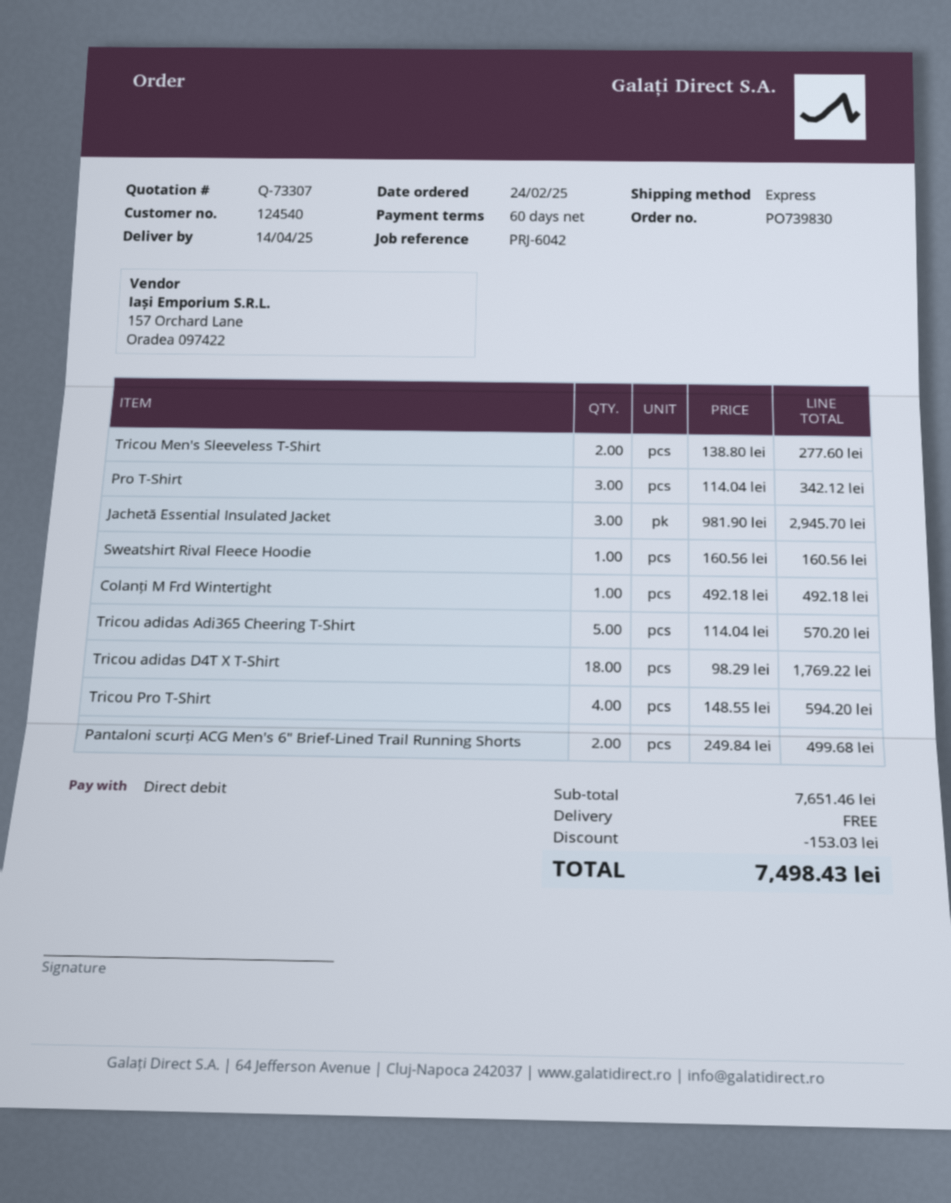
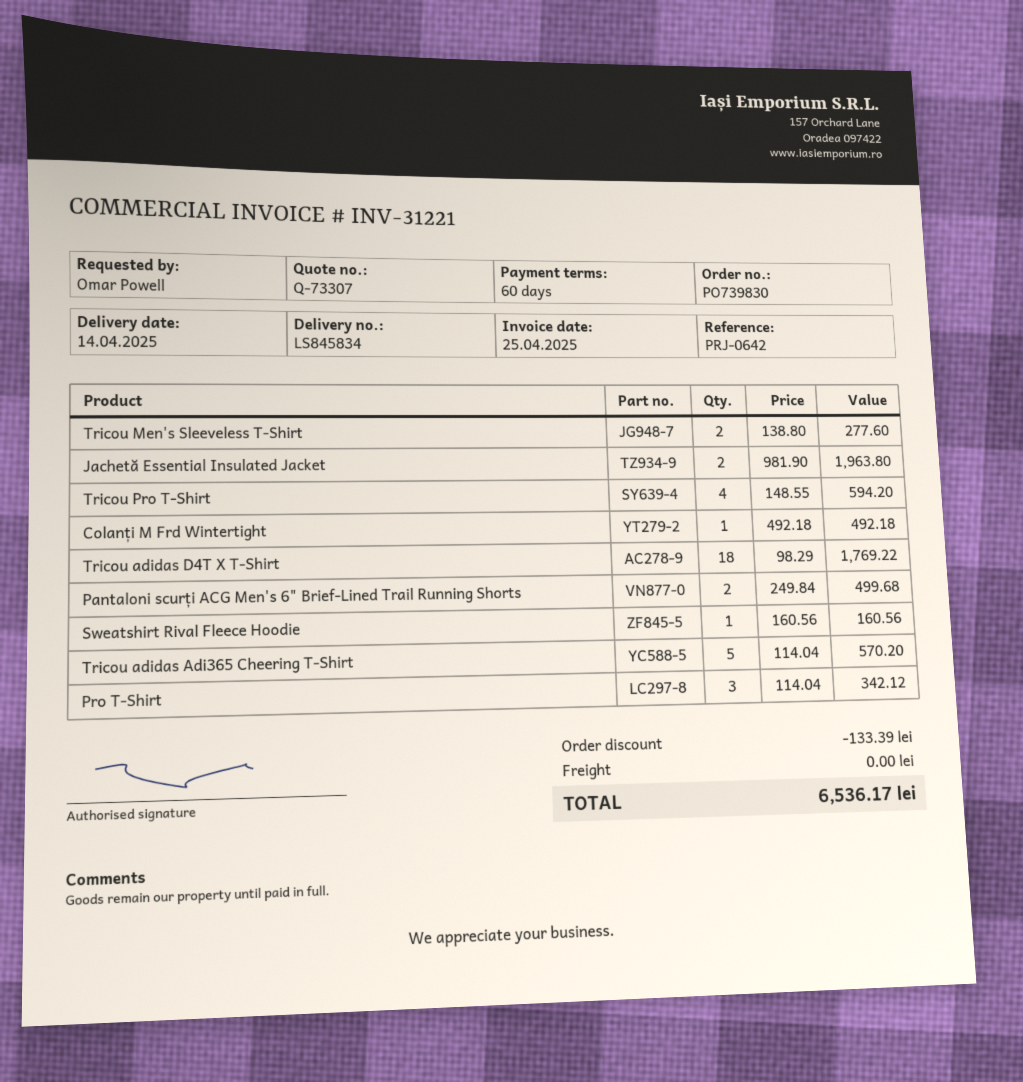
reference: PRJ-6042 -> PRJ-0642
Jachetă Essential Insulated Jacket: 3 x 981.90 = 2945.70 -> 2 x 981.90 = 1963.80
discount: 153.03 -> 133.39
total: 7498.43 -> 6536.17

